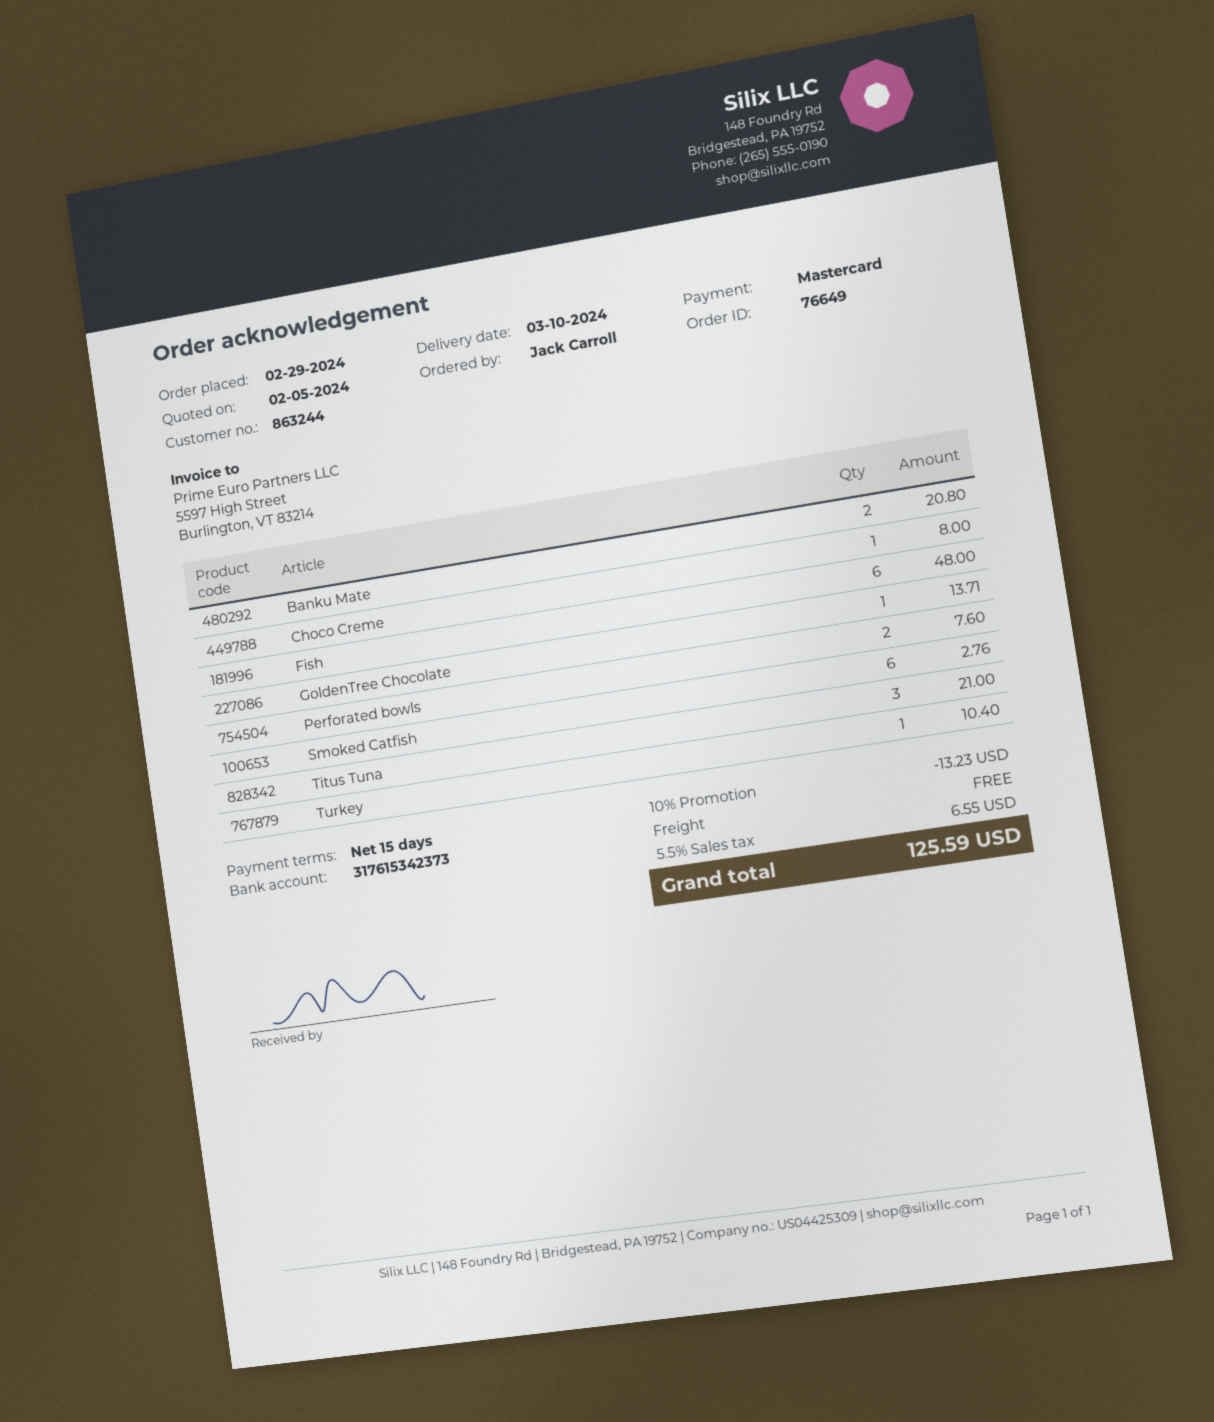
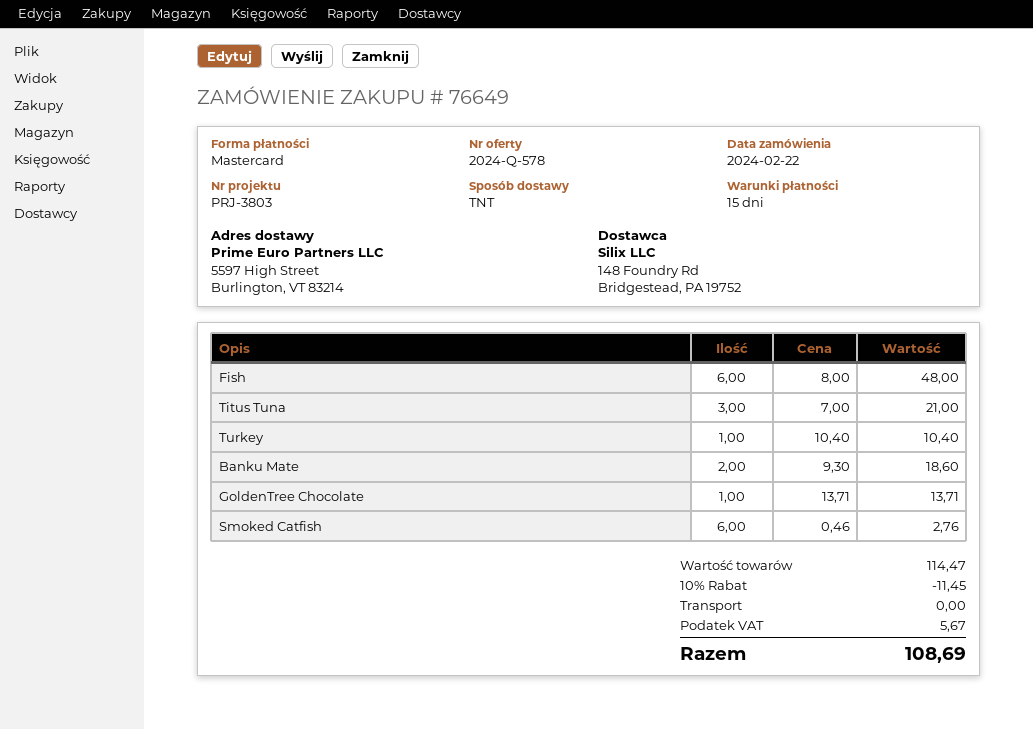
order date: 2024-02-29 -> 2024-02-22
Banku Mate: 2 for 20.80 -> 2 for 18.60
Choco Creme: 1 for 8.00 -> none
Perforated bowls: 2 for 7.60 -> none
discount: 10% = 13.23 -> 10% = 11.45
tax: 6.55 -> 5.67
total: 125.59 -> 108.69

